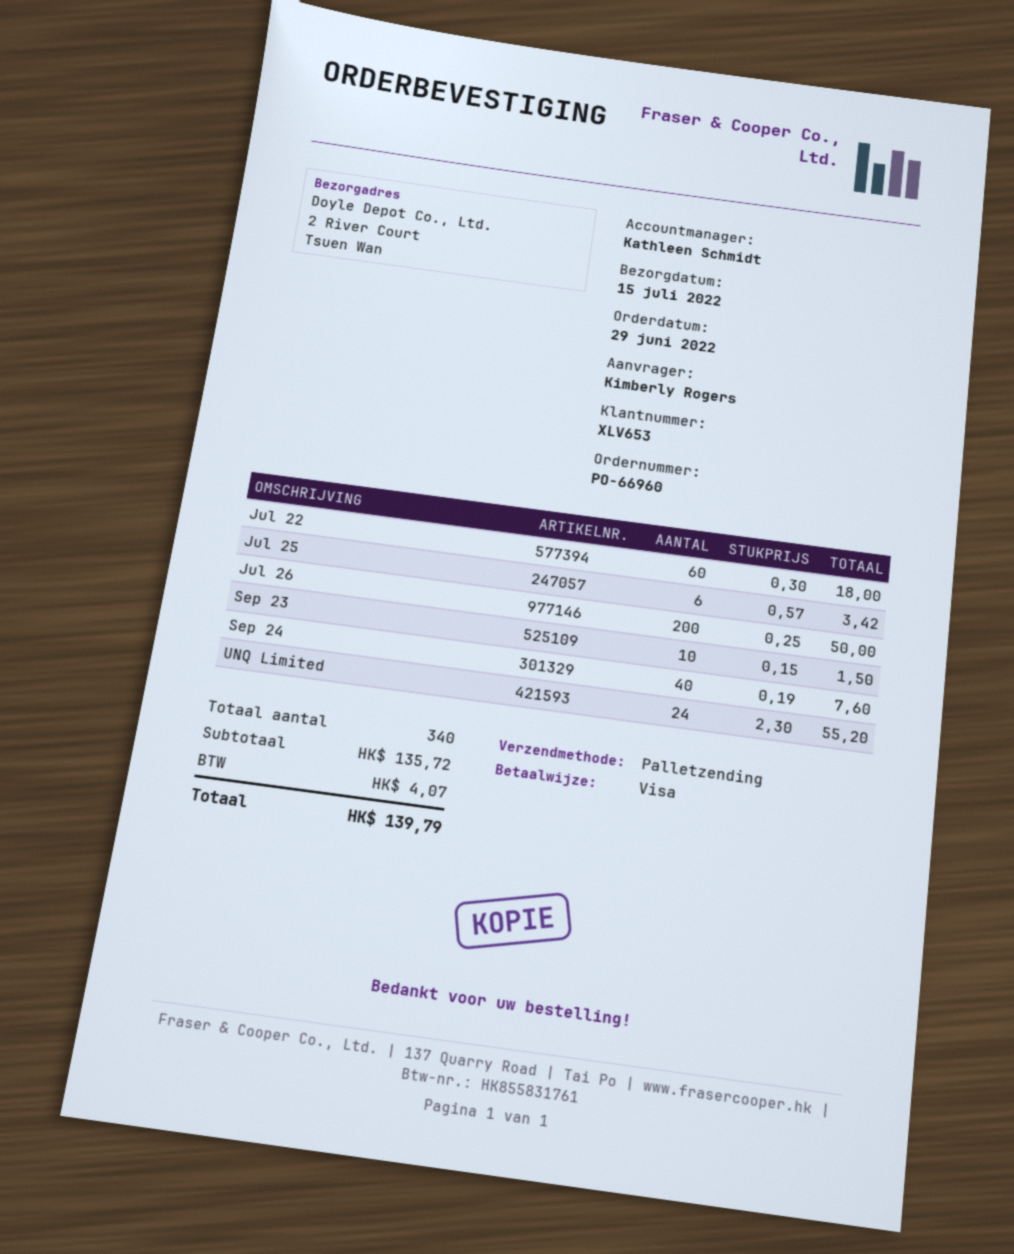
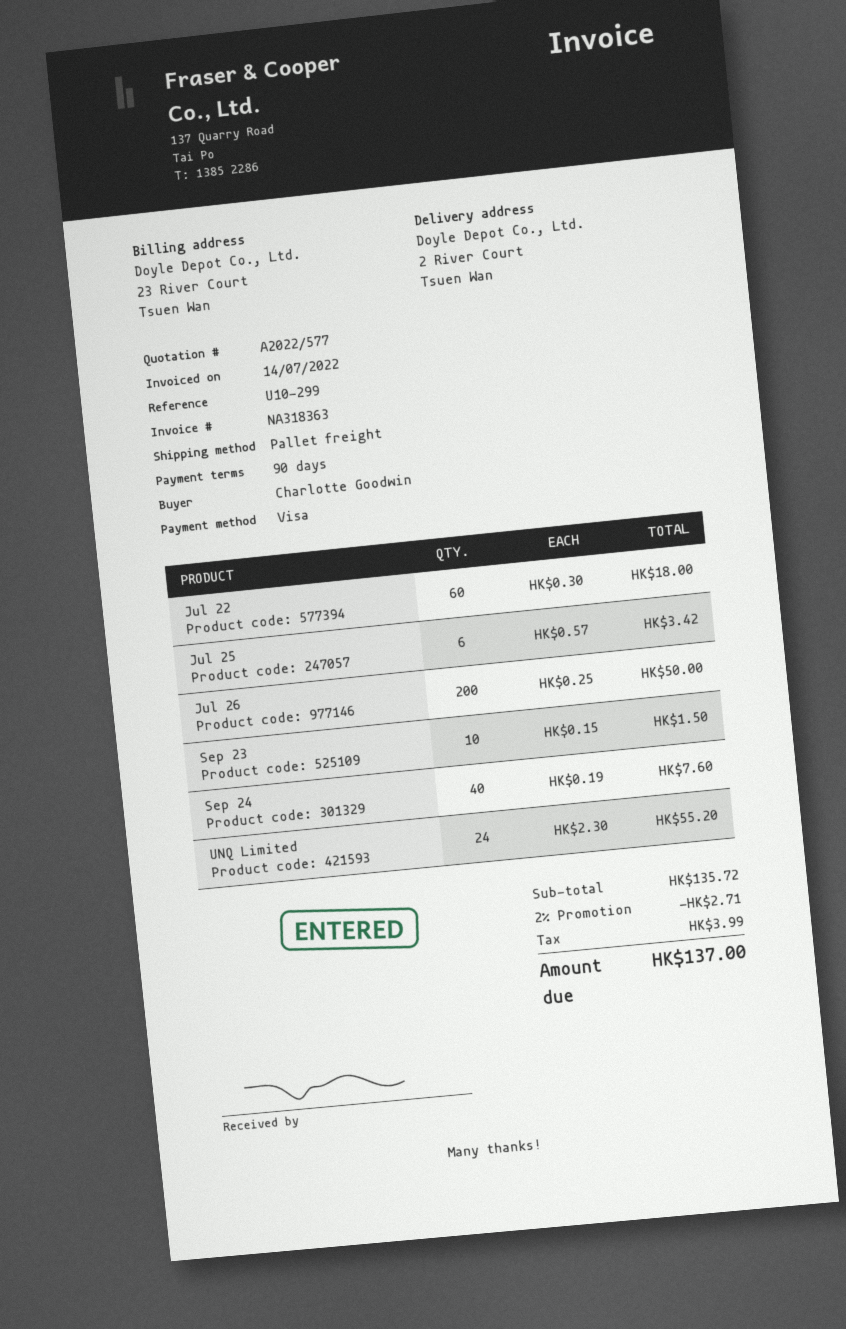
ordered by: Kimberly Rogers -> Charlotte Goodwin
discount: none -> 2% = 2.71
tax: 4.07 -> 3.99
total: 139.79 -> 137.00

